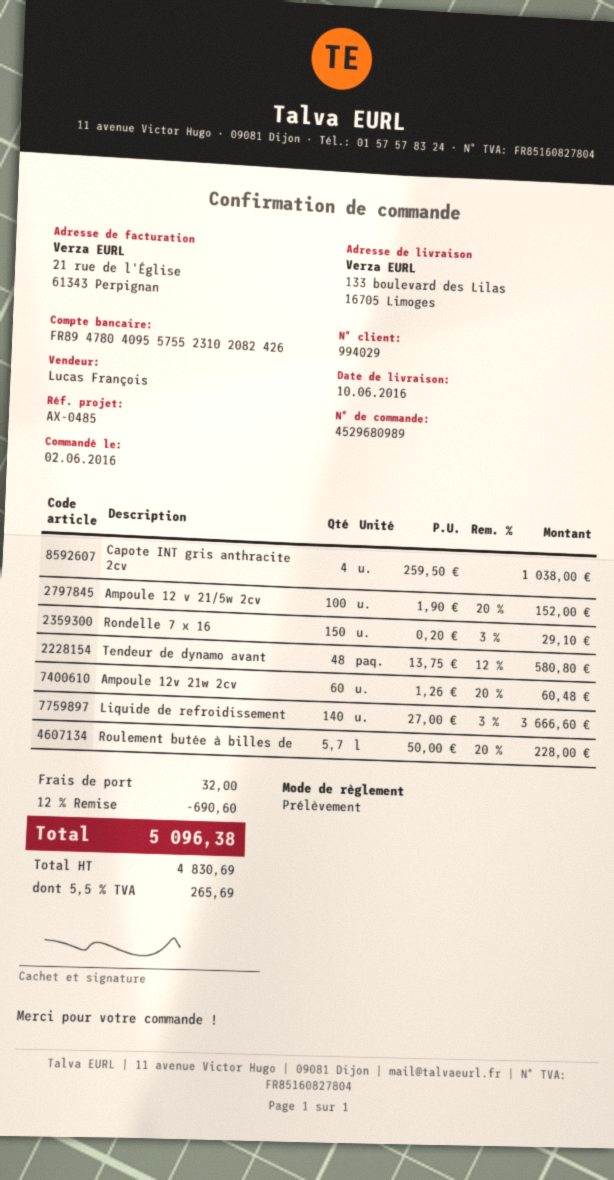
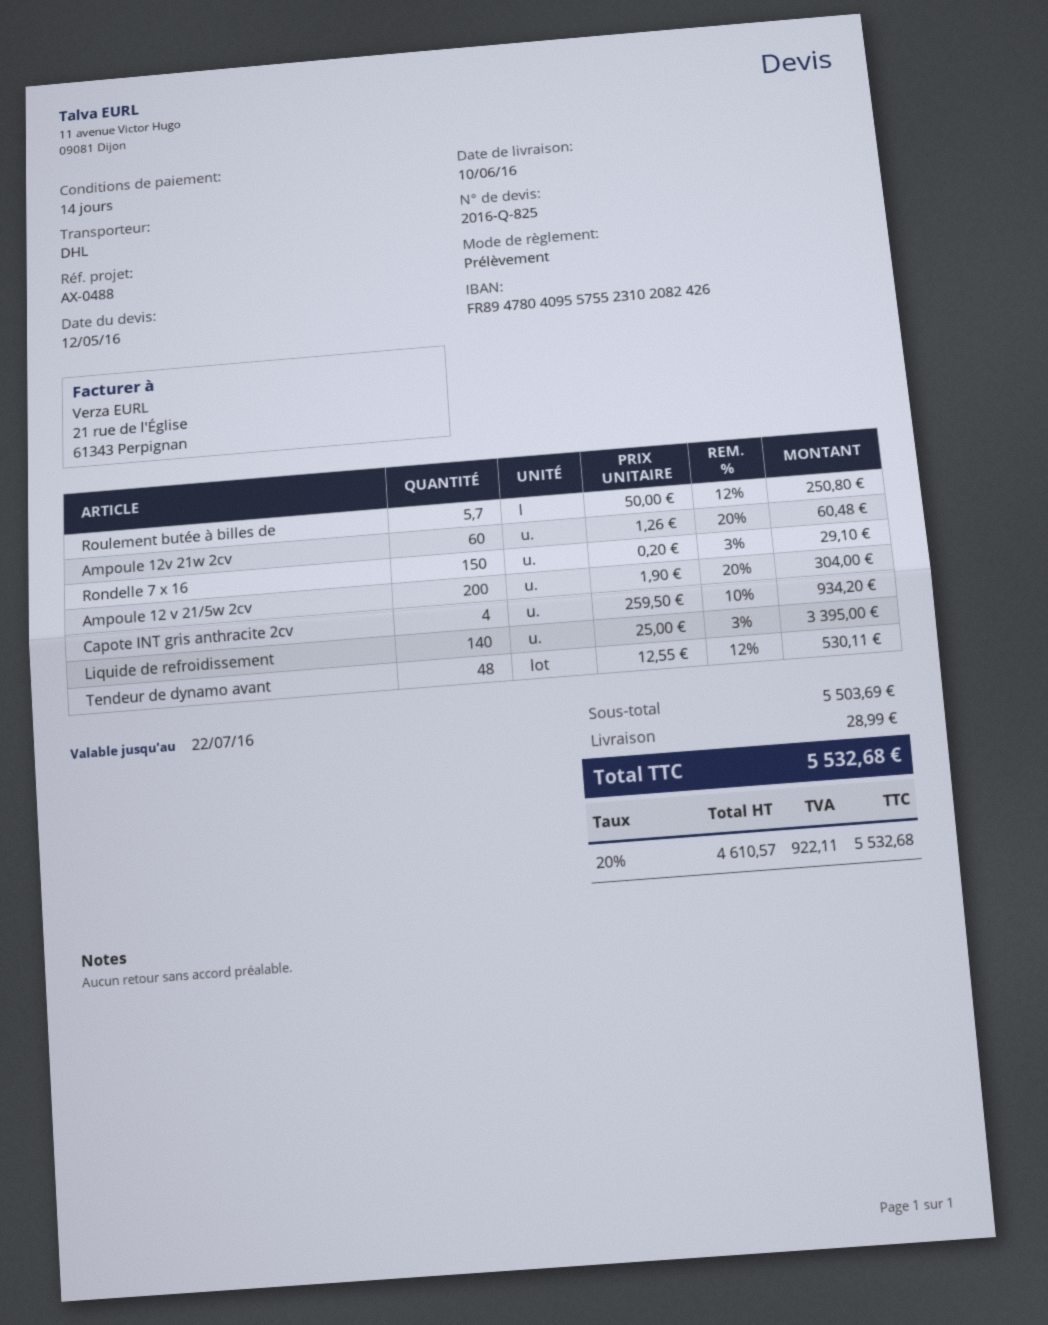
reference: AX-0485 -> AX-0488
Capote INT gris anthracite 2cv: 4 x 259.50 = 1038.00 -> 4 x 259.50 - 10% = 934.20
Ampoule 12 v 21/5w 2cv: 100 x 1.90 - 20% = 152.00 -> 200 x 1.90 - 20% = 304.00
Tendeur de dynamo avant: 48 x 13.75 - 12% = 580.80 -> 48 x 12.55 - 12% = 530.11
Liquide de refroidissement: 140 x 27.00 - 3% = 3666.60 -> 140 x 25.00 - 3% = 3395.00
Roulement butée à billes de: 5.7 x 50.00 - 20% = 228.00 -> 5.7 x 50.00 - 12% = 250.80
discount: 12% = 690.60 -> none
shipping: 32.00 -> 28.99
net: 4830.69 -> 4610.57
tax: 5.5% = 265.69 -> 20% = 922.11
total: 5096.38 -> 5532.68

